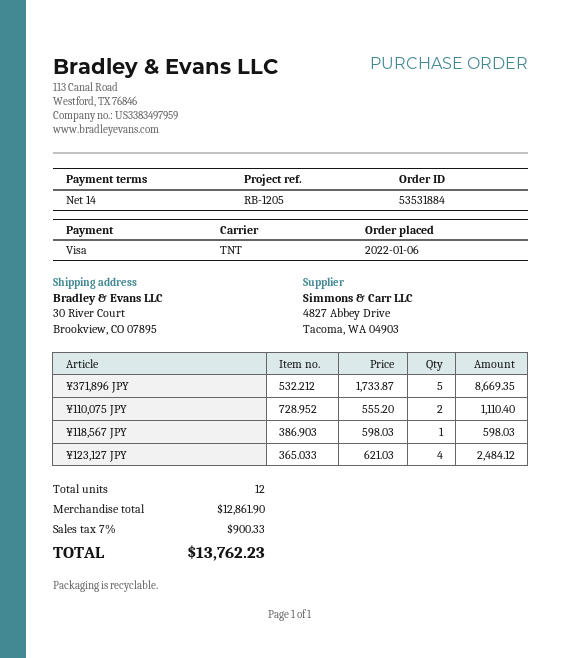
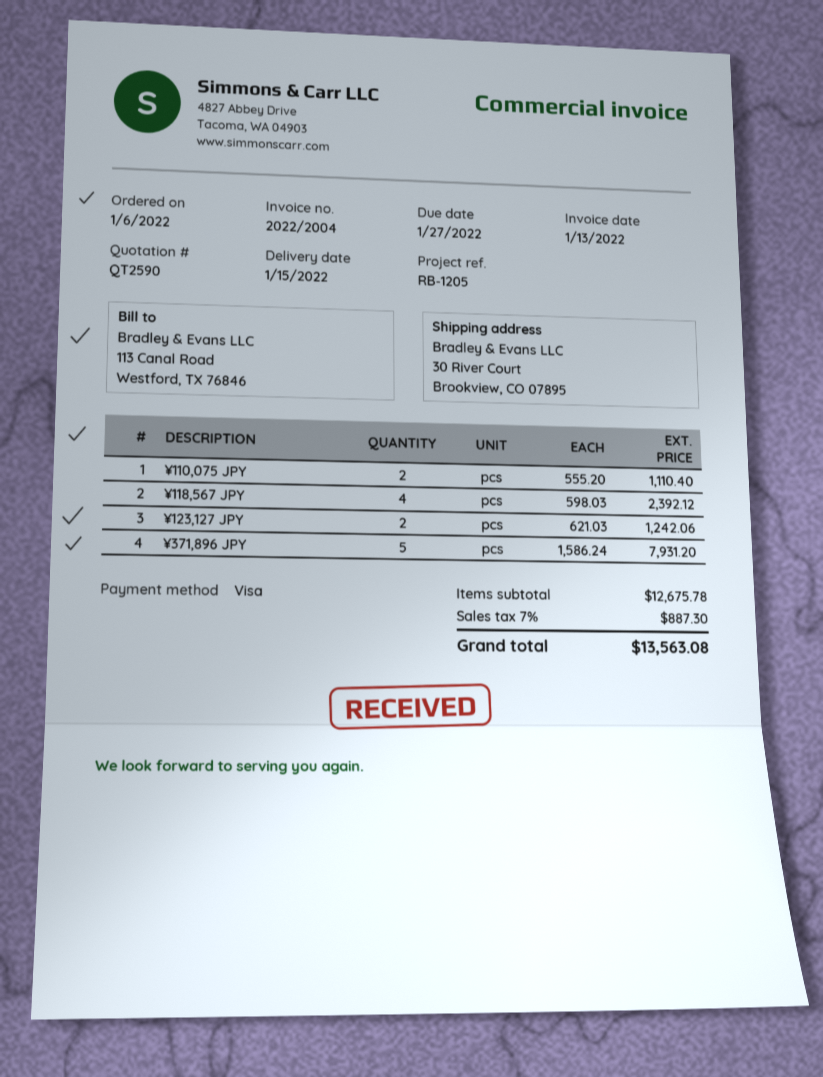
¥371,896 JPY: 5 x 1733.87 = 8669.35 -> 5 x 1586.24 = 7931.20
¥118,567 JPY: 1 x 598.03 = 598.03 -> 4 x 598.03 = 2392.12
¥123,127 JPY: 4 x 621.03 = 2484.12 -> 2 x 621.03 = 1242.06
subtotal: 12861.90 -> 12675.78
tax: 7% = 900.33 -> 7% = 887.30
total: 13762.23 -> 13563.08

